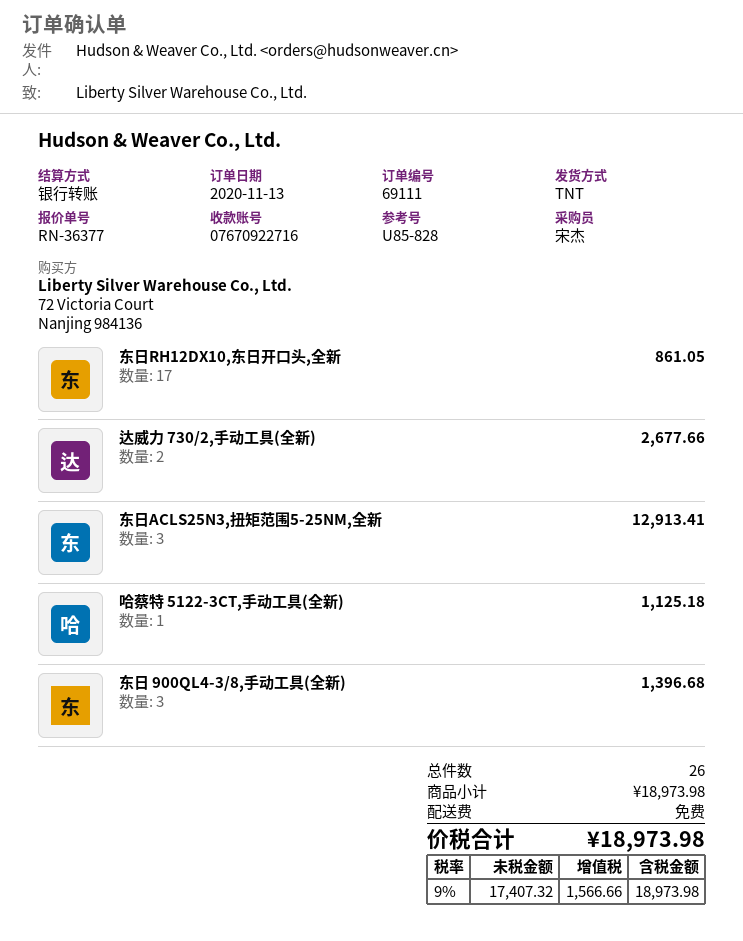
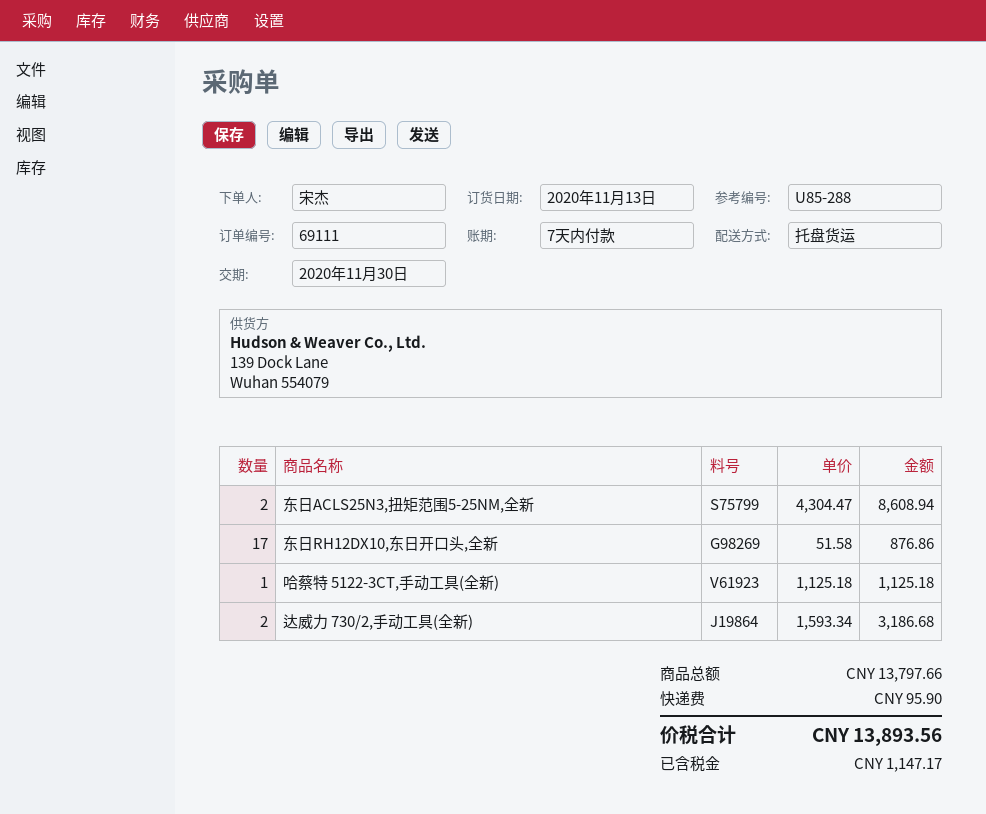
reference: U85-828 -> U85-288
shipping method: TNT -> pallet freight
东日RH12DX10,东日开口头,全新: 17 for 861.05 -> 17 for 876.86
达威力 730/2,手动工具(全新): 2 for 2677.66 -> 2 for 3186.68
东日ACLS25N3,扭矩范围5-25NM,全新: 3 for 12913.41 -> 2 for 8608.94
东日 900QL4-3/8,手动工具(全新): 3 for 1396.68 -> none
subtotal: 18973.98 -> 13797.66
shipping: 0.00 -> 95.90
tax: 1566.66 -> 1147.17
total: 18973.98 -> 13893.56

